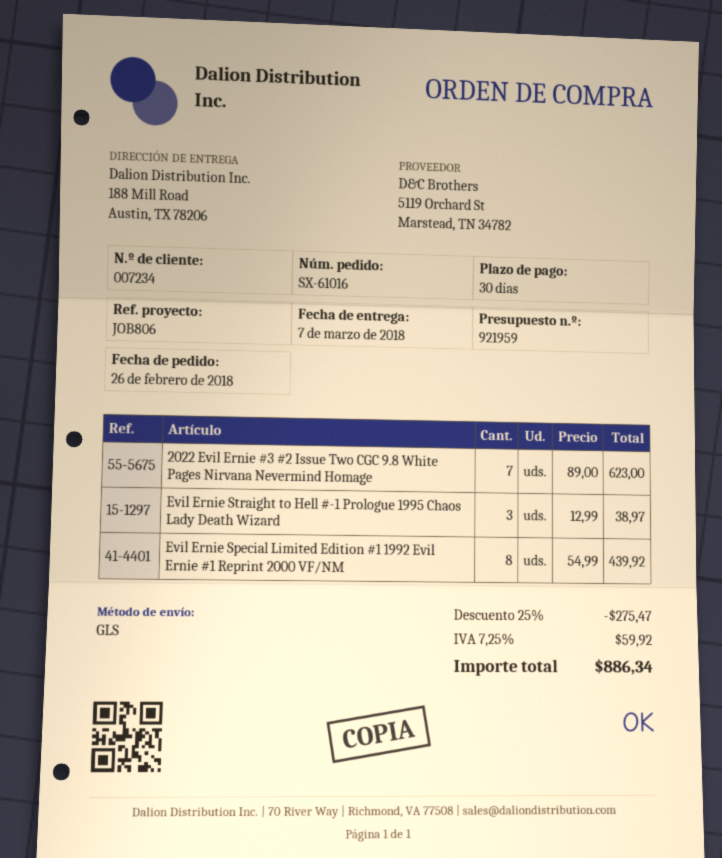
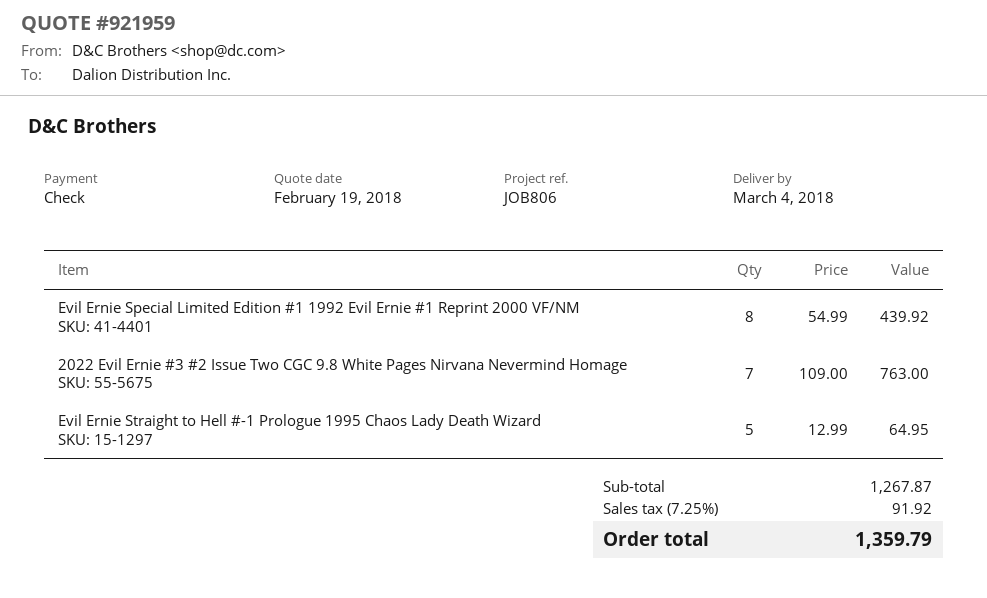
delivery date: 2018-03-07 -> 2018-03-04
2022 Evil Ernie #3 #2 Issue Two CGC 9.8 White Pages Nirvana Nevermind Homage: 7 x 89.00 = 623.00 -> 7 x 109.00 = 763.00
Evil Ernie Straight to Hell #-1 Prologue 1995 Chaos Lady Death Wizard: 3 x 12.99 = 38.97 -> 5 x 12.99 = 64.95
discount: 25% = 275.47 -> none
tax: 7.25% = 59.92 -> 7.25% = 91.92
total: 886.34 -> 1359.79

